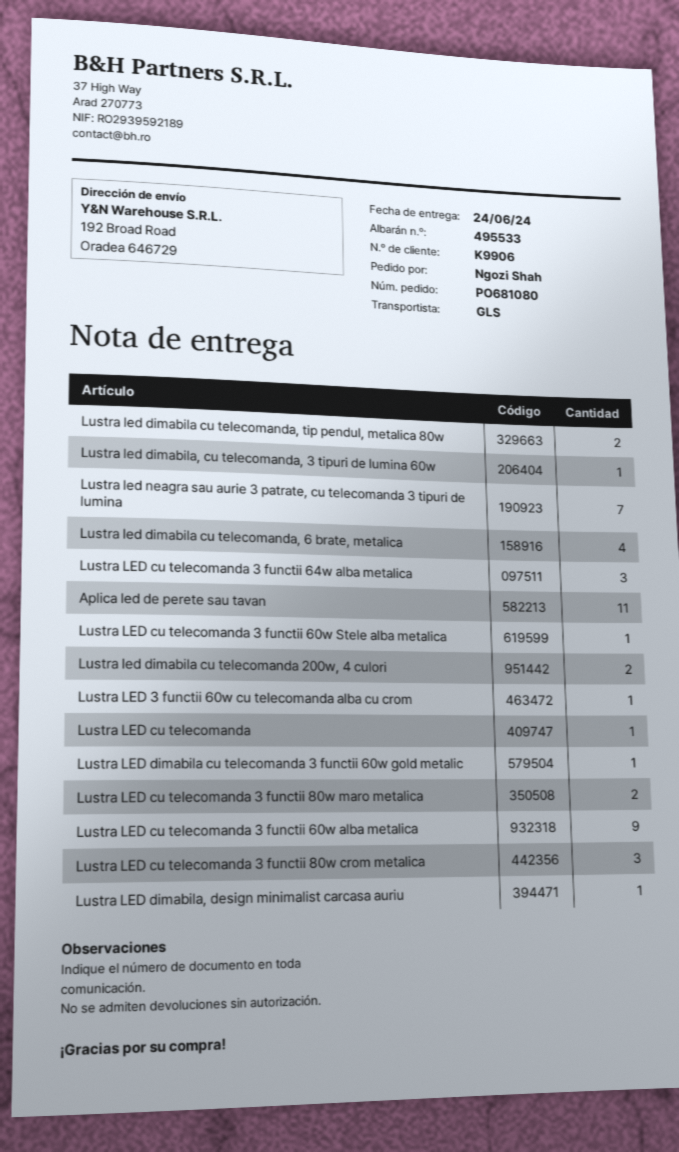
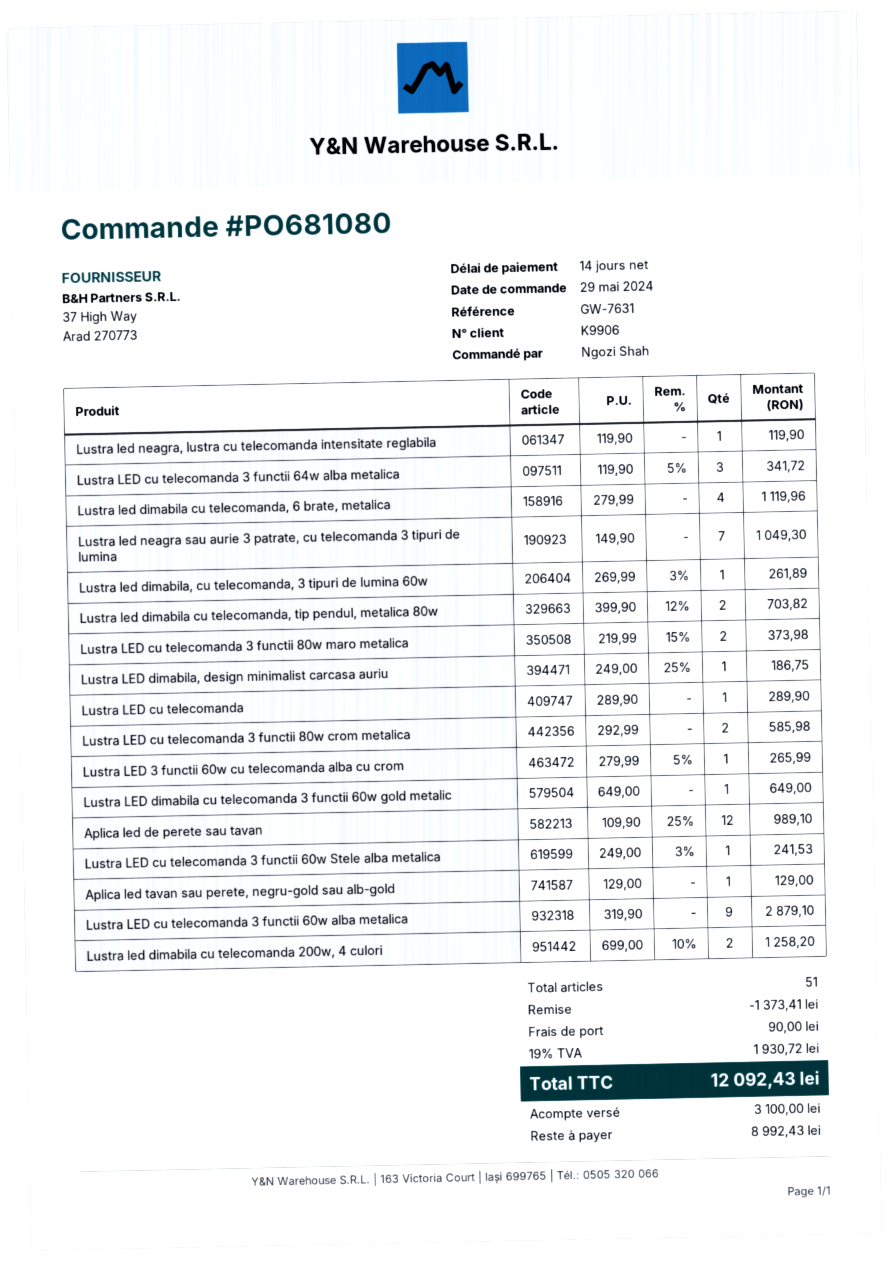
Aplica led de perete sau tavan: 11 -> 12
Lustra LED cu telecomanda 3 functii 80w crom metalica: 3 -> 2
Lustra led neagra, lustra cu telecomanda intensitate reglabila: none -> 1
Aplica led tavan sau perete, negru-gold sau alb-gold: none -> 1

